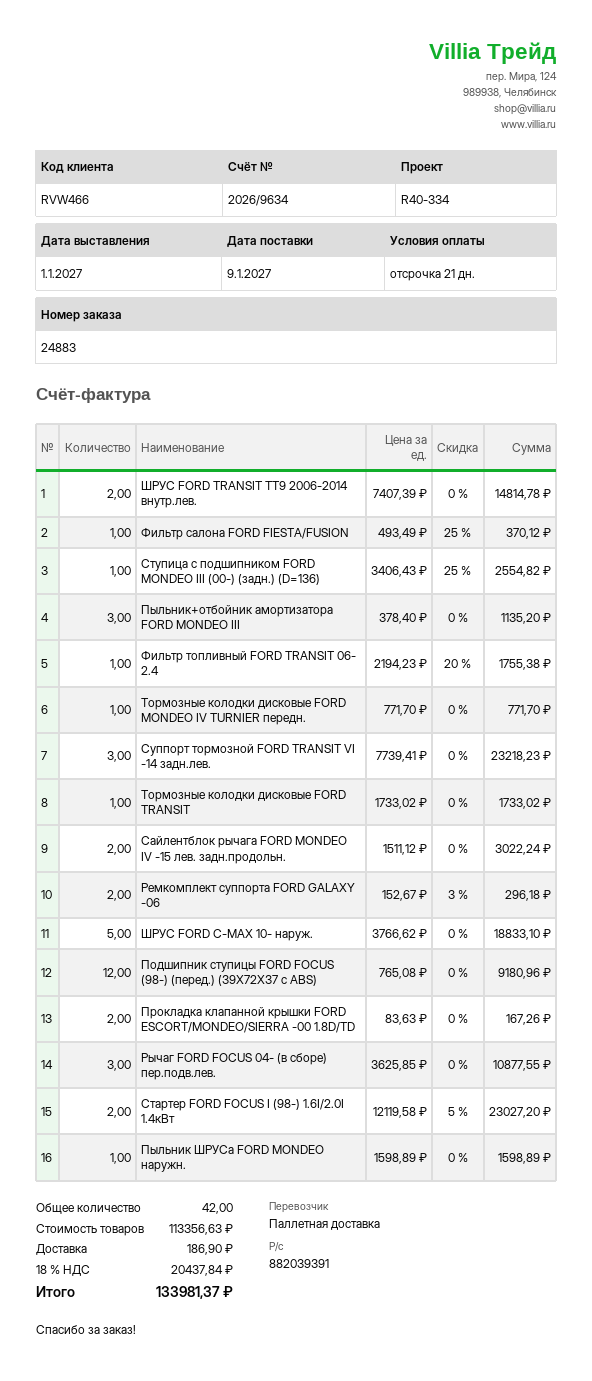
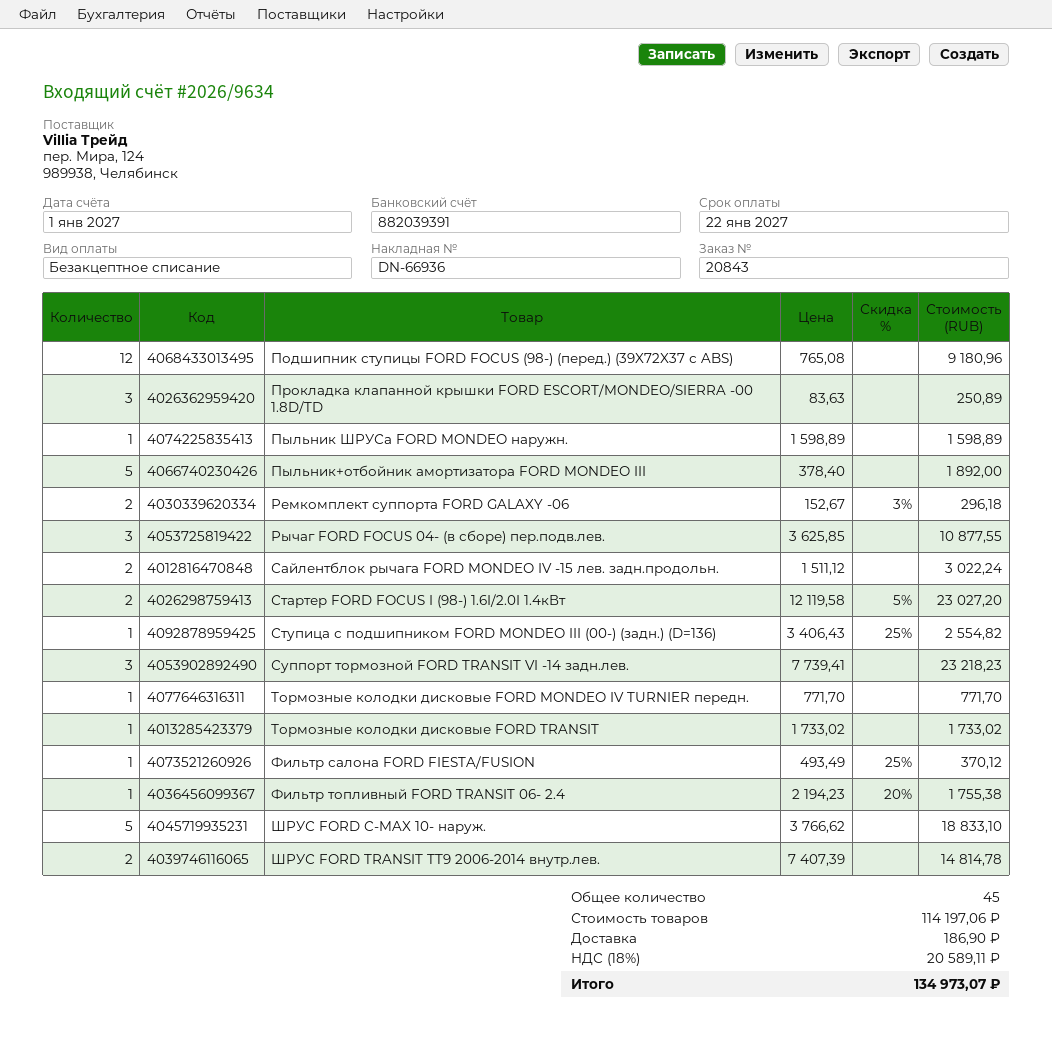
order number: 24883 -> 20843
Пыльник+отбойник амортизатора FORD MONDEO III: 3 x 378.40 = 1135.20 -> 5 x 378.40 = 1892.00
Прокладка клапанной крышки FORD ESCORT/MONDEO/SIERRA -00 1.8D/TD: 2 x 83.63 = 167.26 -> 3 x 83.63 = 250.89
total quantity: 42 -> 45
subtotal: 113356.63 -> 114197.06
tax: 18% = 20437.84 -> 18% = 20589.11
total: 133981.37 -> 134973.07

